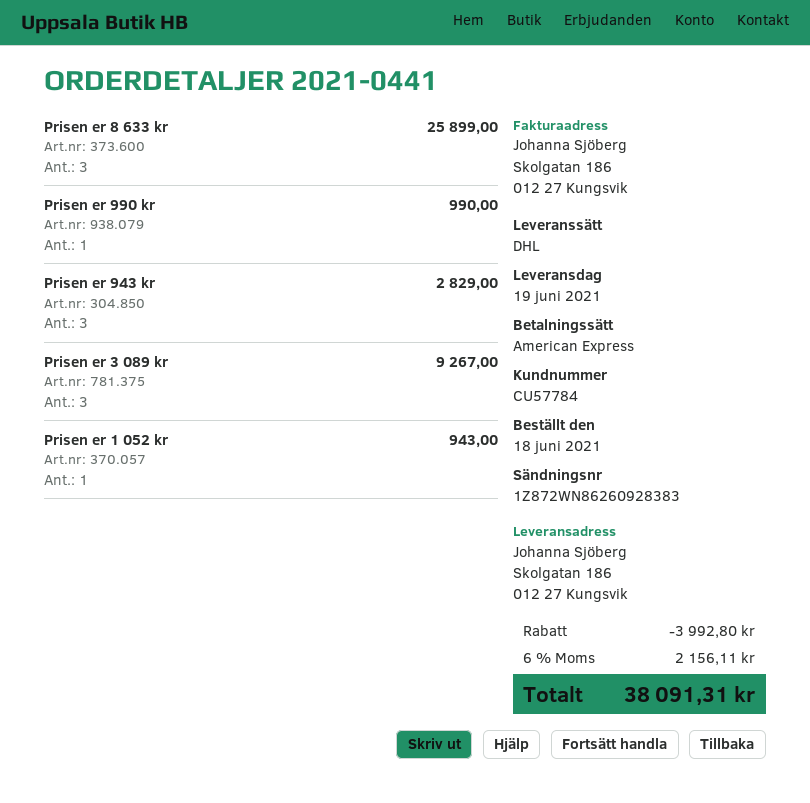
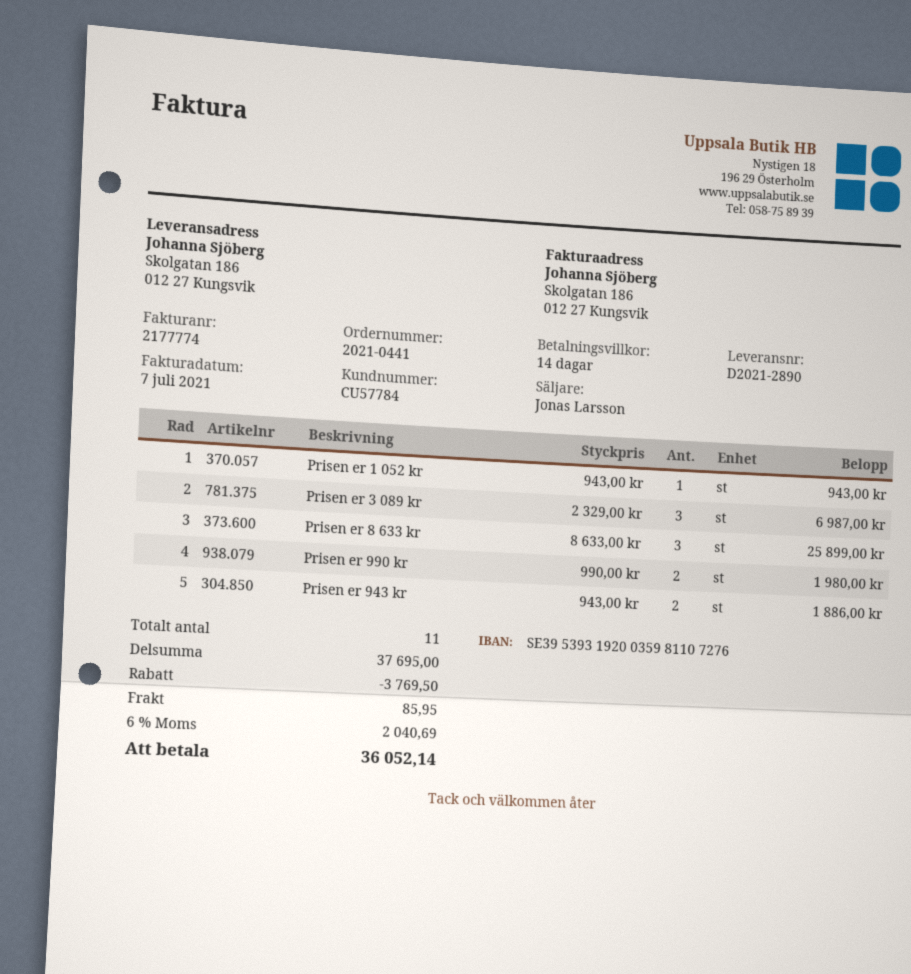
Prisen er 990 kr: 1 for 990.00 -> 2 for 1980.00
Prisen er 943 kr: 3 for 2829.00 -> 2 for 1886.00
Prisen er 3 089 kr: 3 for 9267.00 -> 3 for 6987.00
discount: 3992.80 -> 3769.50
shipping: none -> 85.95
tax: 6% = 2156.11 -> 6% = 2040.69
total: 38091.31 -> 36052.14

